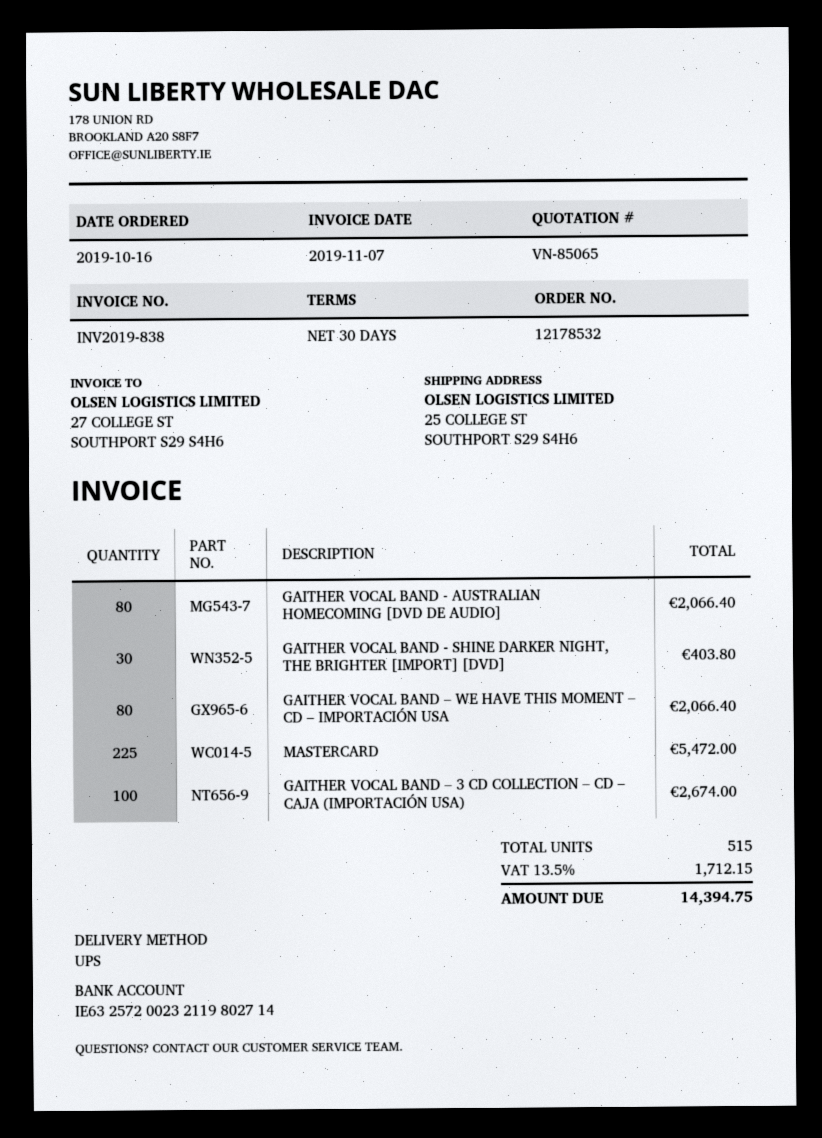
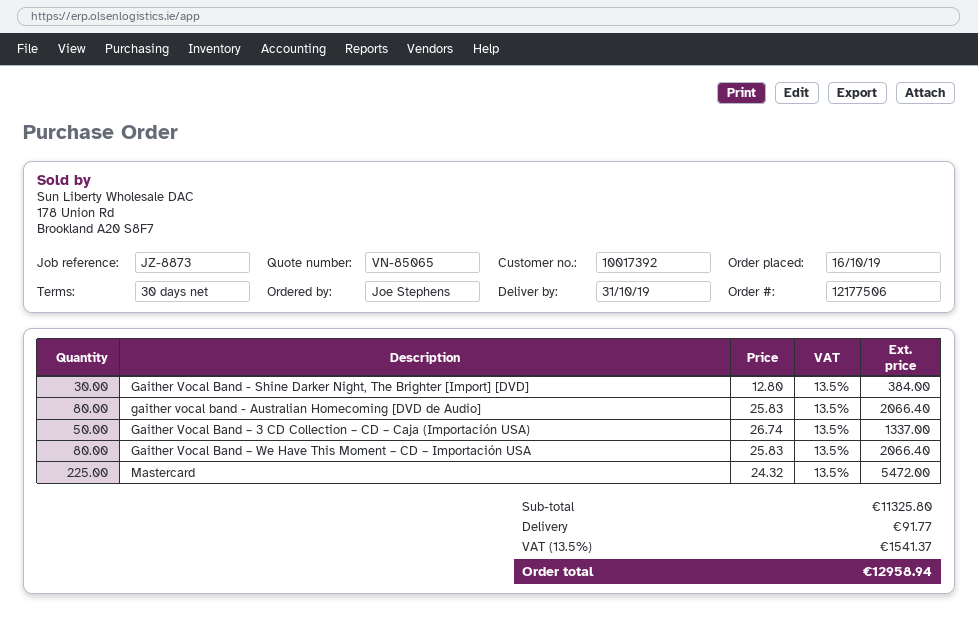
order number: 12178532 -> 12177506
GAITHER VOCAL BAND - SHINE DARKER NIGHT, THE BRIGHTER [IMPORT] [DVD]: 30 for 403.80 -> 30 for 384.00
GAITHER VOCAL BAND – 3 CD COLLECTION – CD – CAJA (IMPORTACIÓN USA): 100 for 2674.00 -> 50 for 1337.00
shipping: none -> 91.77
tax: 13.5% = 1712.15 -> 13.5% = 1541.37
total: 14394.75 -> 12958.94

